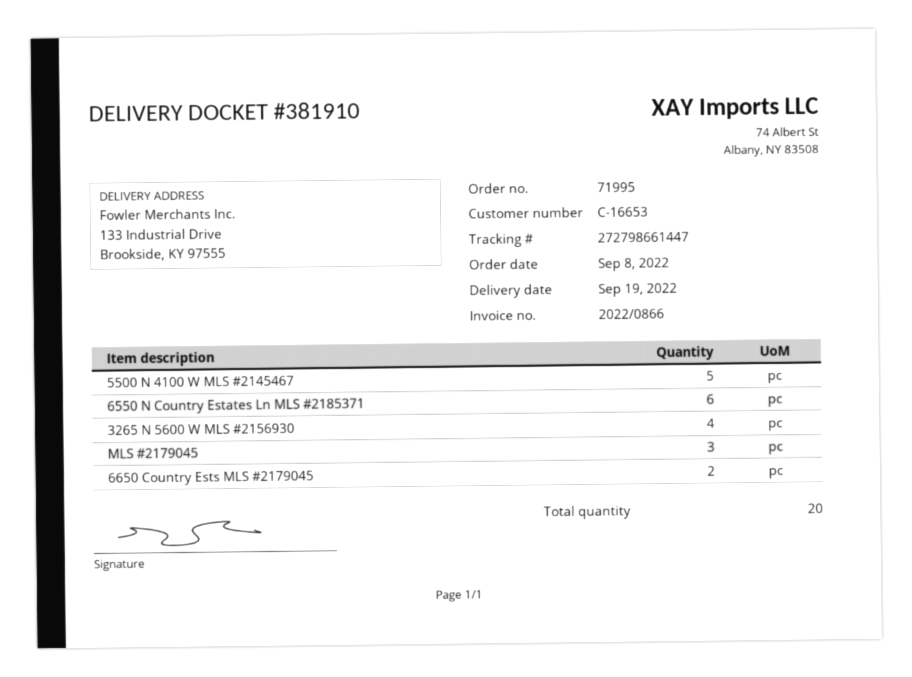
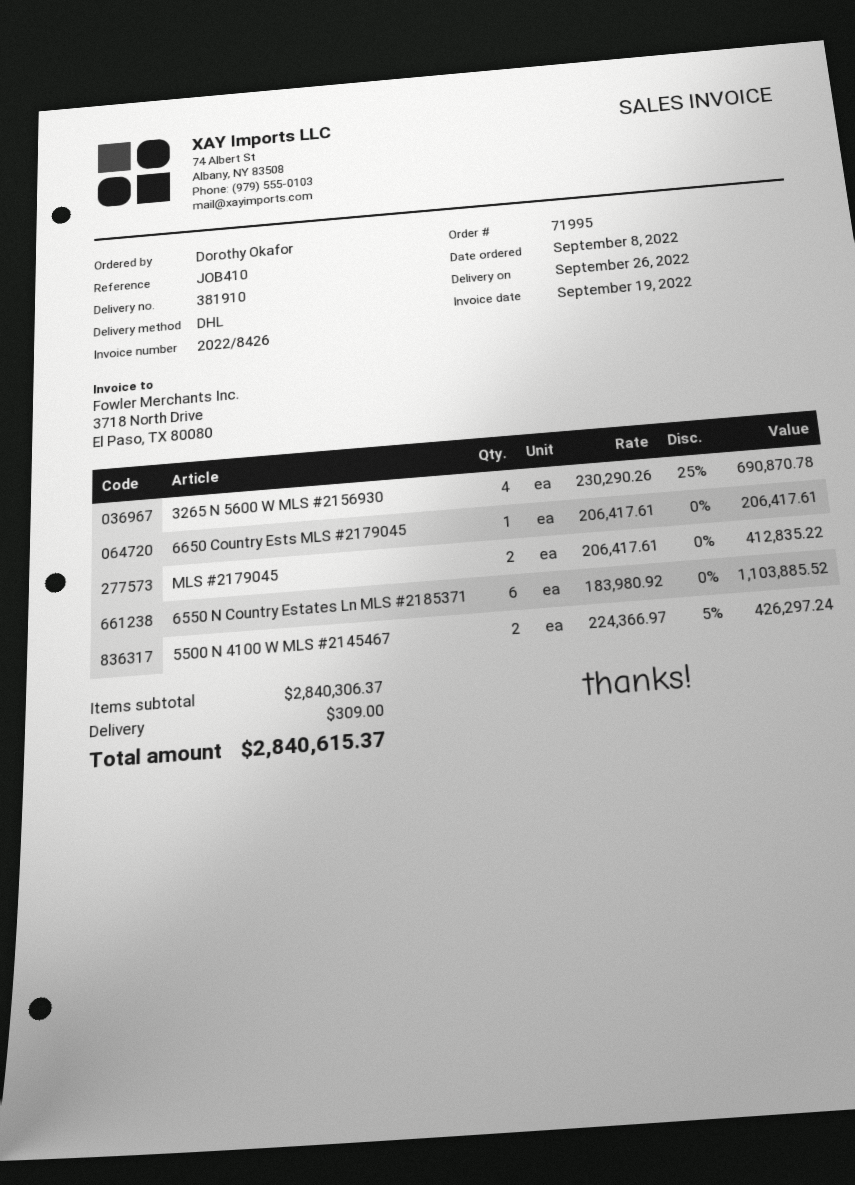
delivery date: 2022-09-19 -> 2022-09-26
invoice number: 2022/0866 -> 2022/8426
5500 N 4100 W MLS #2145467: 5 -> 2
MLS #2179045: 3 -> 2
6650 Country Ests MLS #2179045: 2 -> 1

